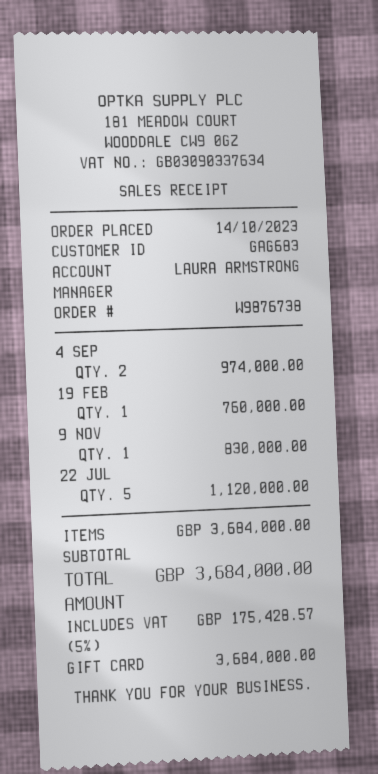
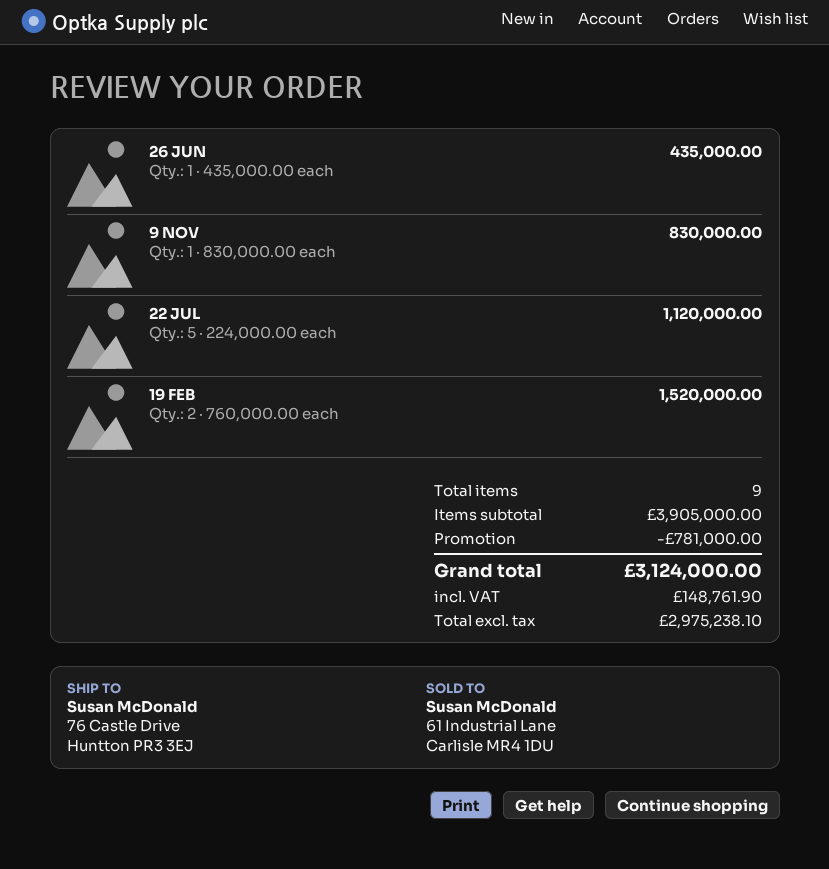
4 SEP: 2 for 974000.00 -> none
19 FEB: 1 for 760000.00 -> 2 for 1520000.00
26 JUN: none -> 1 for 435000.00
subtotal: 3684000.00 -> 3905000.00
discount: none -> 781000.00
tax: 175428.57 -> 148761.90
total: 3684000.00 -> 3124000.00

